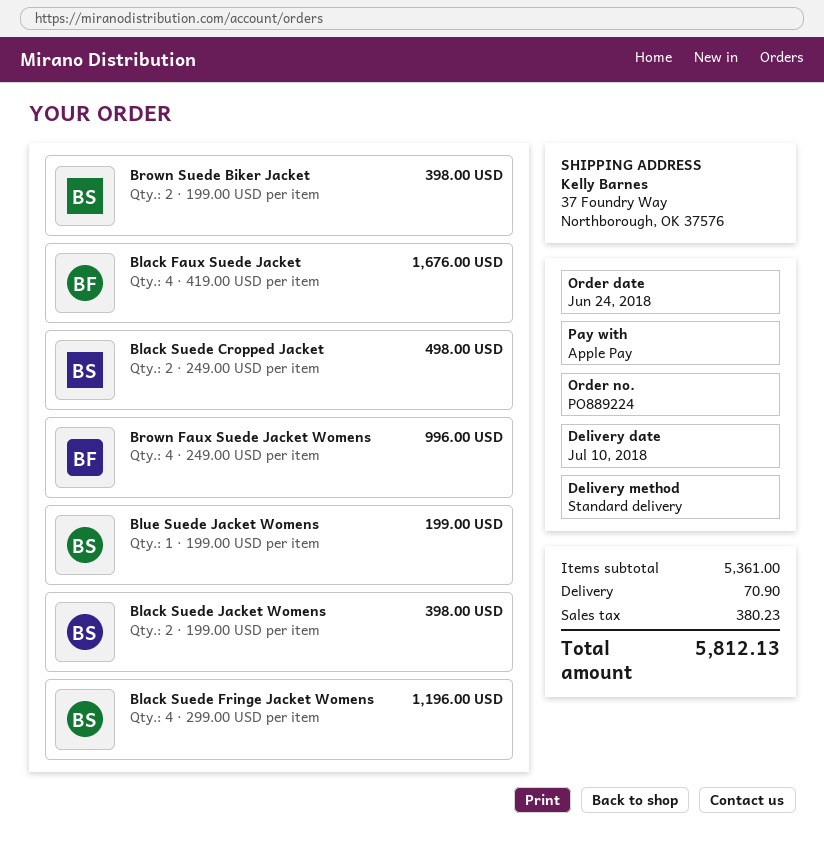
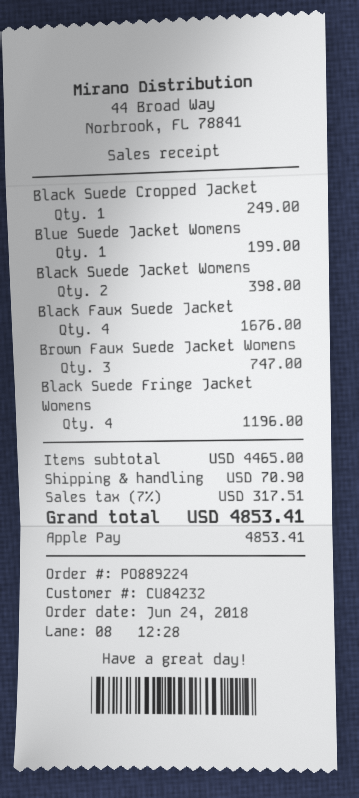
Brown Suede Biker Jacket: 2 for 398.00 -> none
Black Suede Cropped Jacket: 2 for 498.00 -> 1 for 249.00
Brown Faux Suede Jacket Womens: 4 for 996.00 -> 3 for 747.00
subtotal: 5361.00 -> 4465.00
tax: 380.23 -> 317.51
total: 5812.13 -> 4853.41

